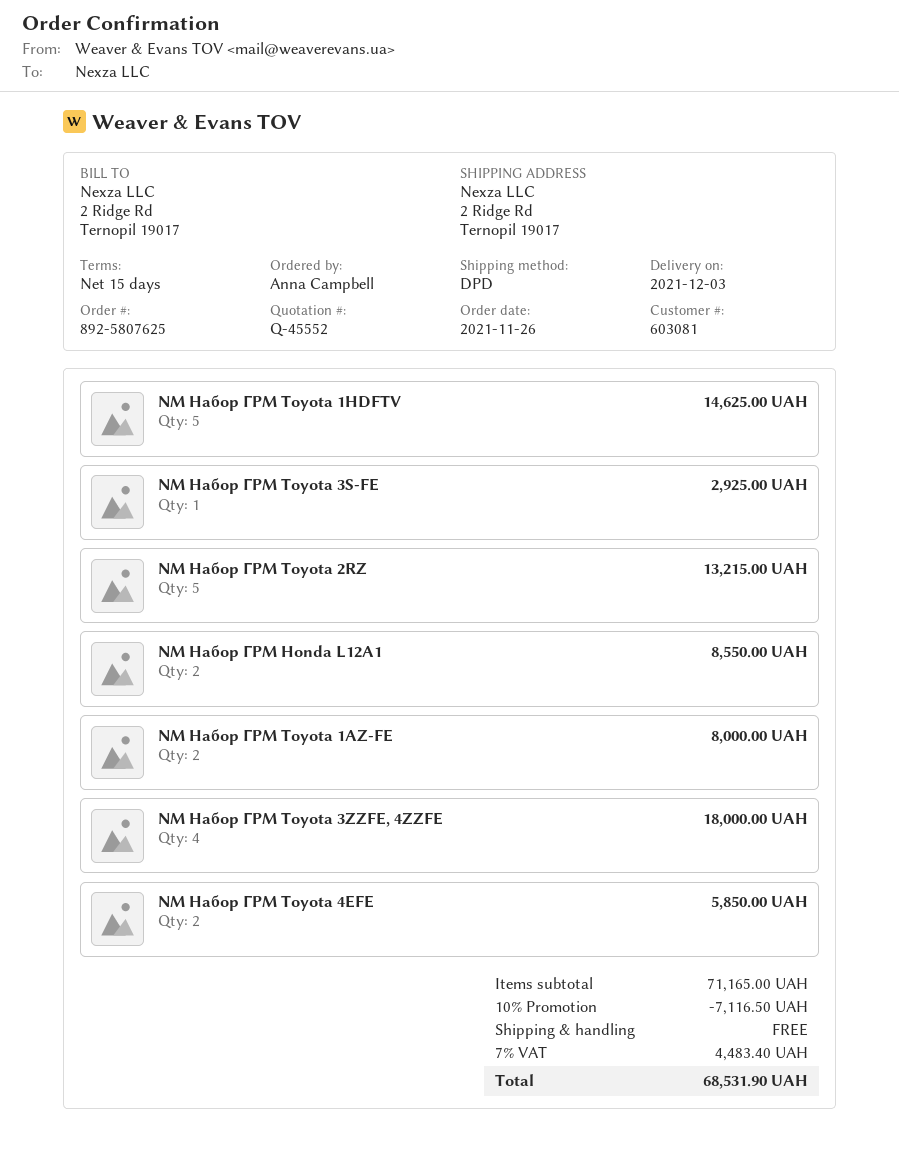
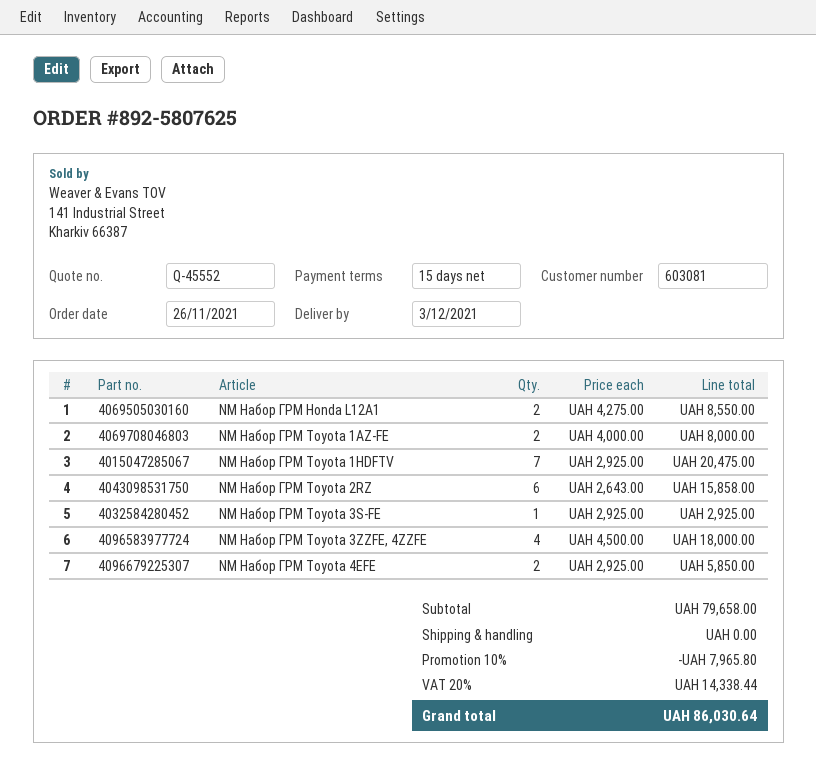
NM Набор ГРМ Toyota 1HDFTV: 5 for 14625.00 -> 7 for 20475.00
NM Набор ГРМ Toyota 2RZ: 5 for 13215.00 -> 6 for 15858.00
subtotal: 71165.00 -> 79658.00
discount: 10% = 7116.50 -> 10% = 7965.80
tax: 7% = 4483.40 -> 20% = 14338.44
total: 68531.90 -> 86030.64

